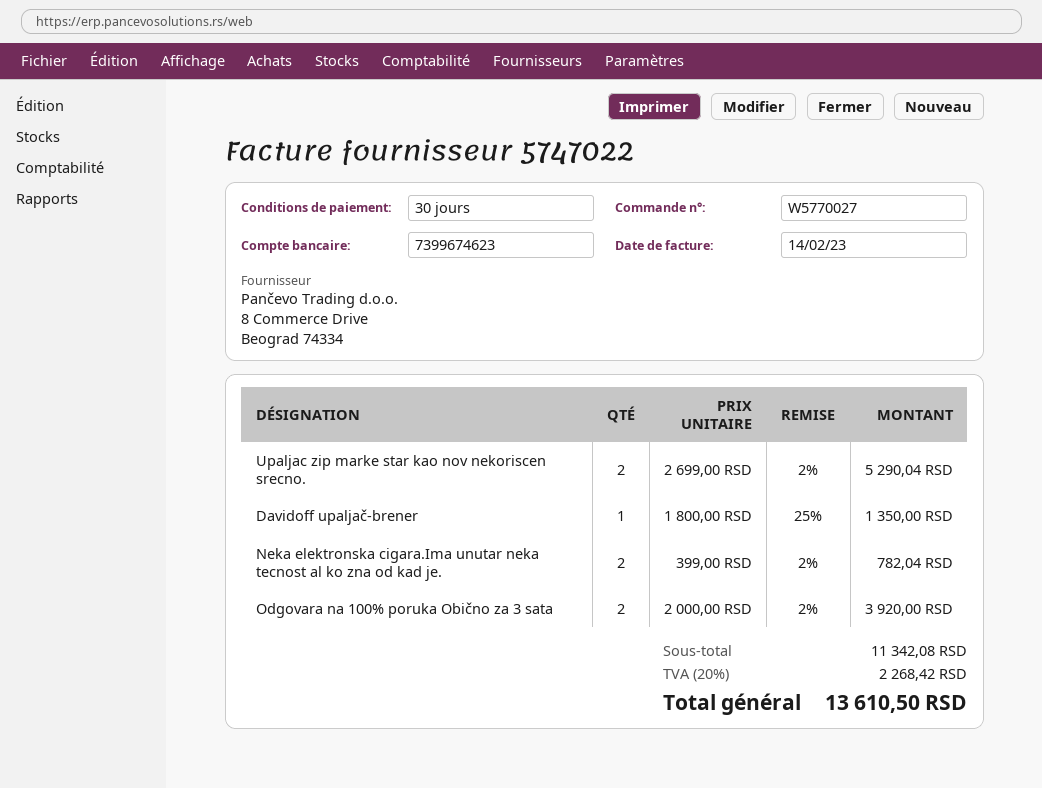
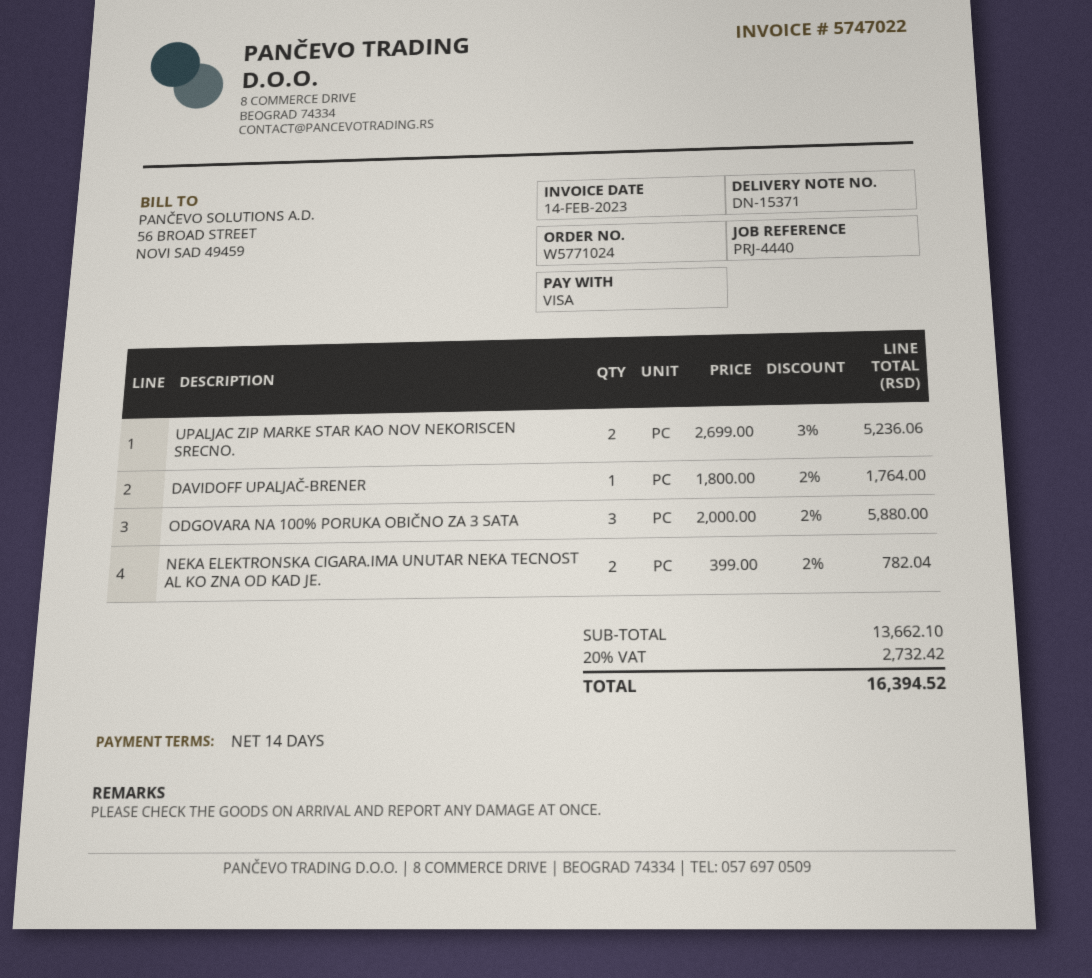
order number: W5770027 -> W5771024
payment terms: 30 days -> 14 days
Upaljac zip marke star kao nov nekoriscen srecno.: 2 x 2699.00 - 2% = 5290.04 -> 2 x 2699.00 - 3% = 5236.06
Davidoff upaljač-brener: 1 x 1800.00 - 25% = 1350.00 -> 1 x 1800.00 - 2% = 1764.00
Odgovara na 100% poruka Obično za 3 sata: 2 x 2000.00 - 2% = 3920.00 -> 3 x 2000.00 - 2% = 5880.00
subtotal: 11342.08 -> 13662.10
tax: 20% = 2268.42 -> 20% = 2732.42
total: 13610.50 -> 16394.52

